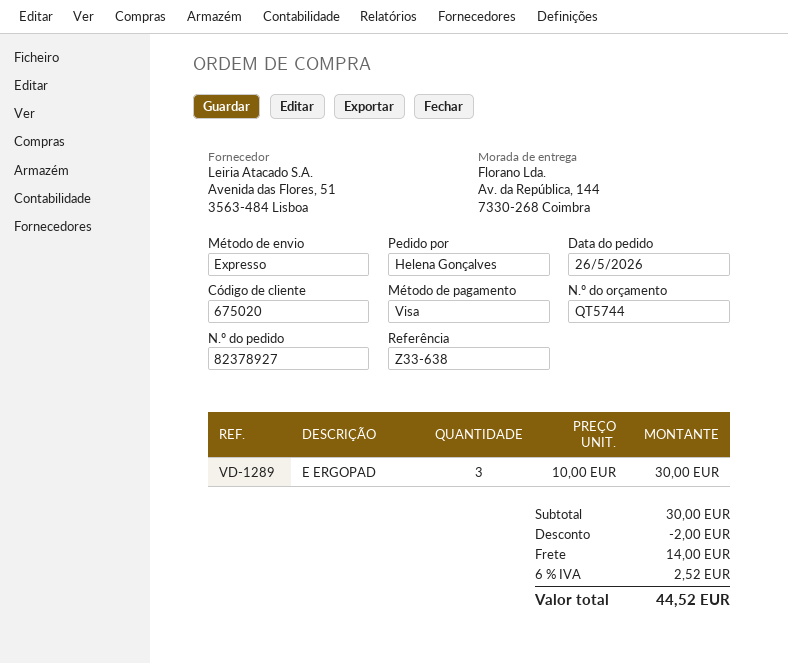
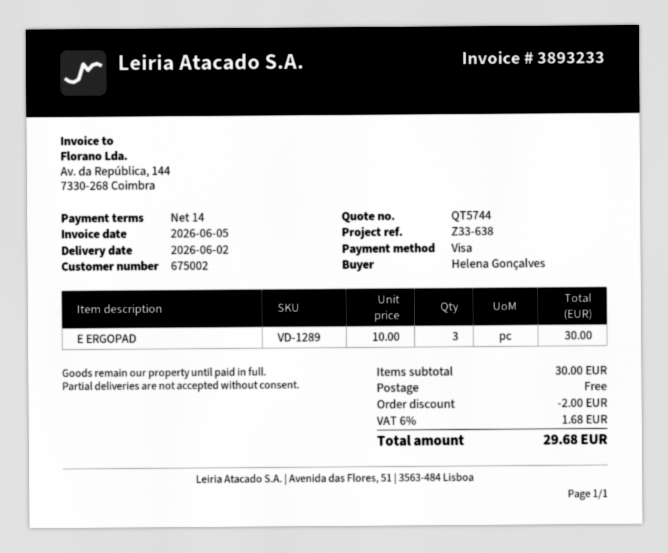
customer number: 675020 -> 675002
shipping: 14.00 -> 0.00
tax: 6% = 2.52 -> 6% = 1.68
total: 44.52 -> 29.68

